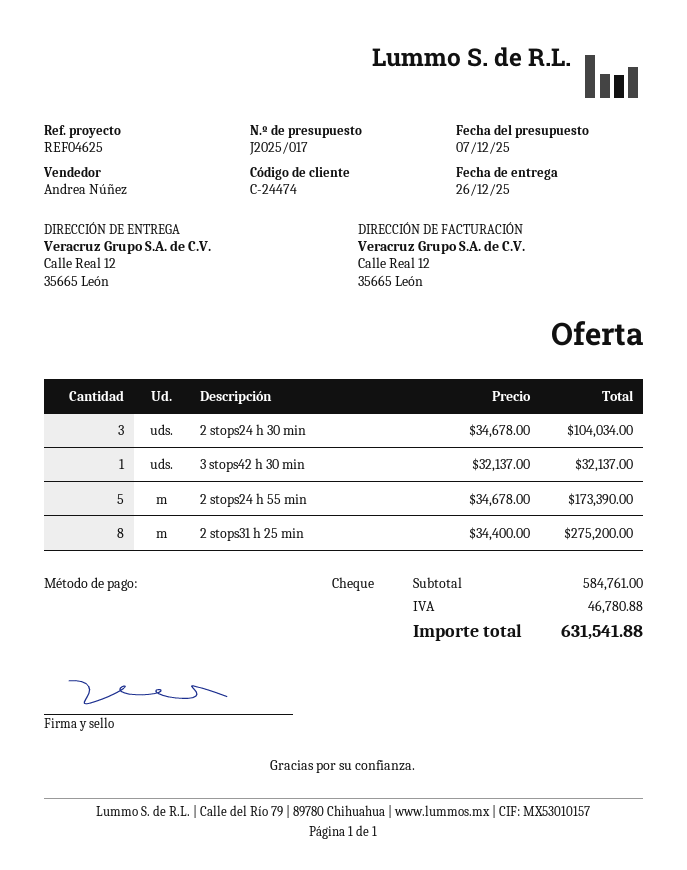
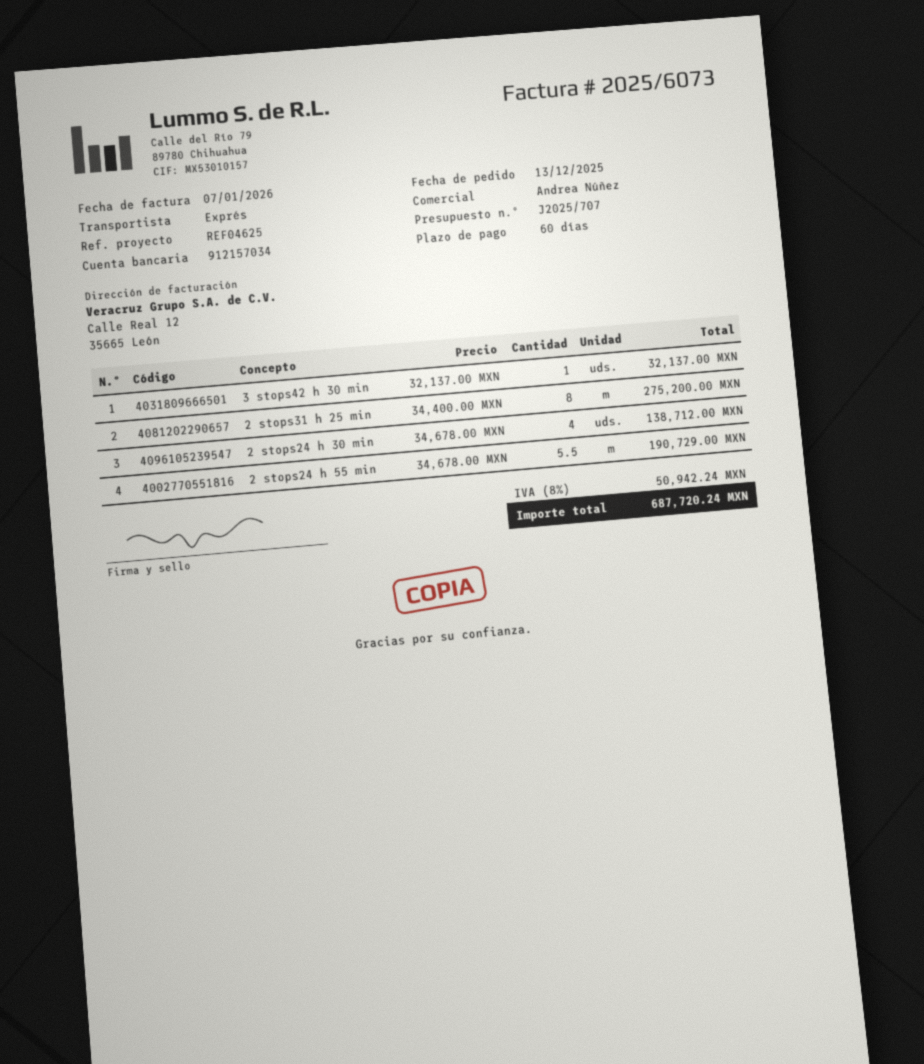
quote number: J2025/017 -> J2025/707
2 stops24 h 30 min: 3 x 34678.00 = 104034.00 -> 4 x 34678.00 = 138712.00
2 stops24 h 55 min: 5 x 34678.00 = 173390.00 -> 5.5 x 34678.00 = 190729.00
tax: 46780.88 -> 50942.24
total: 631541.88 -> 687720.24

